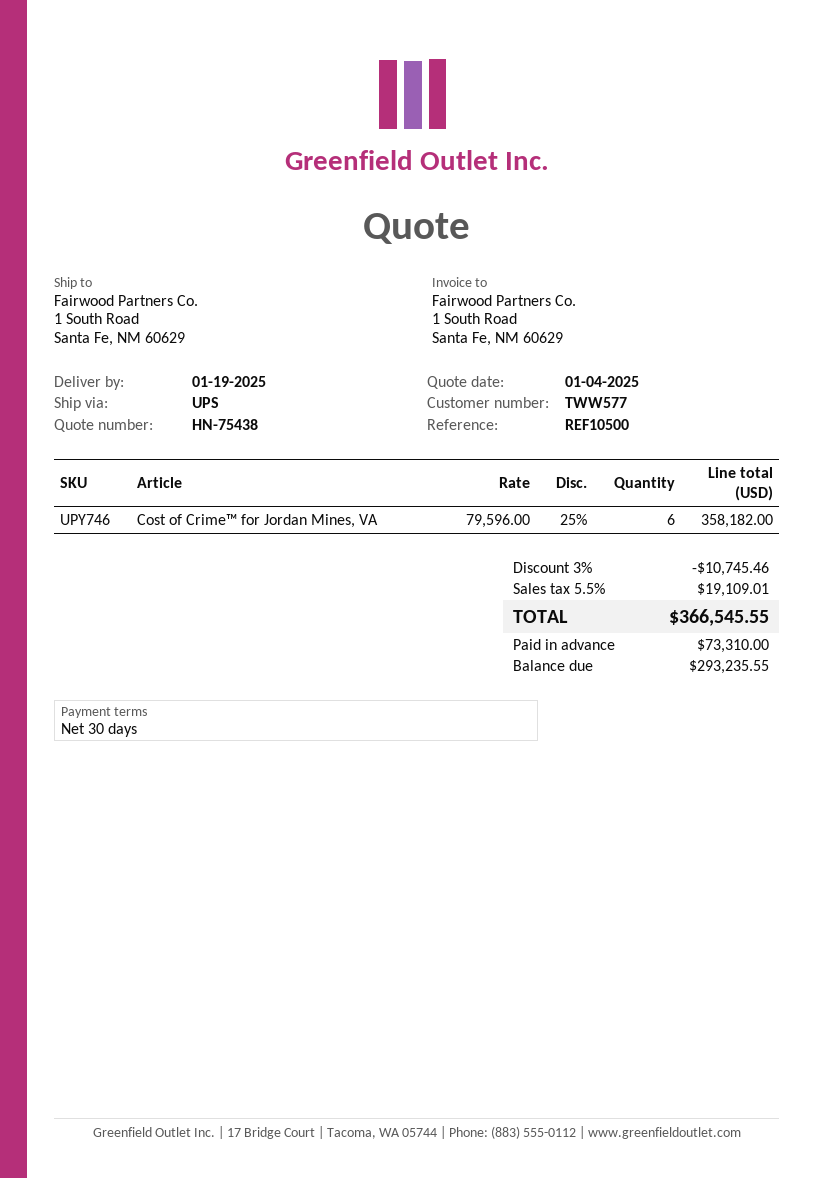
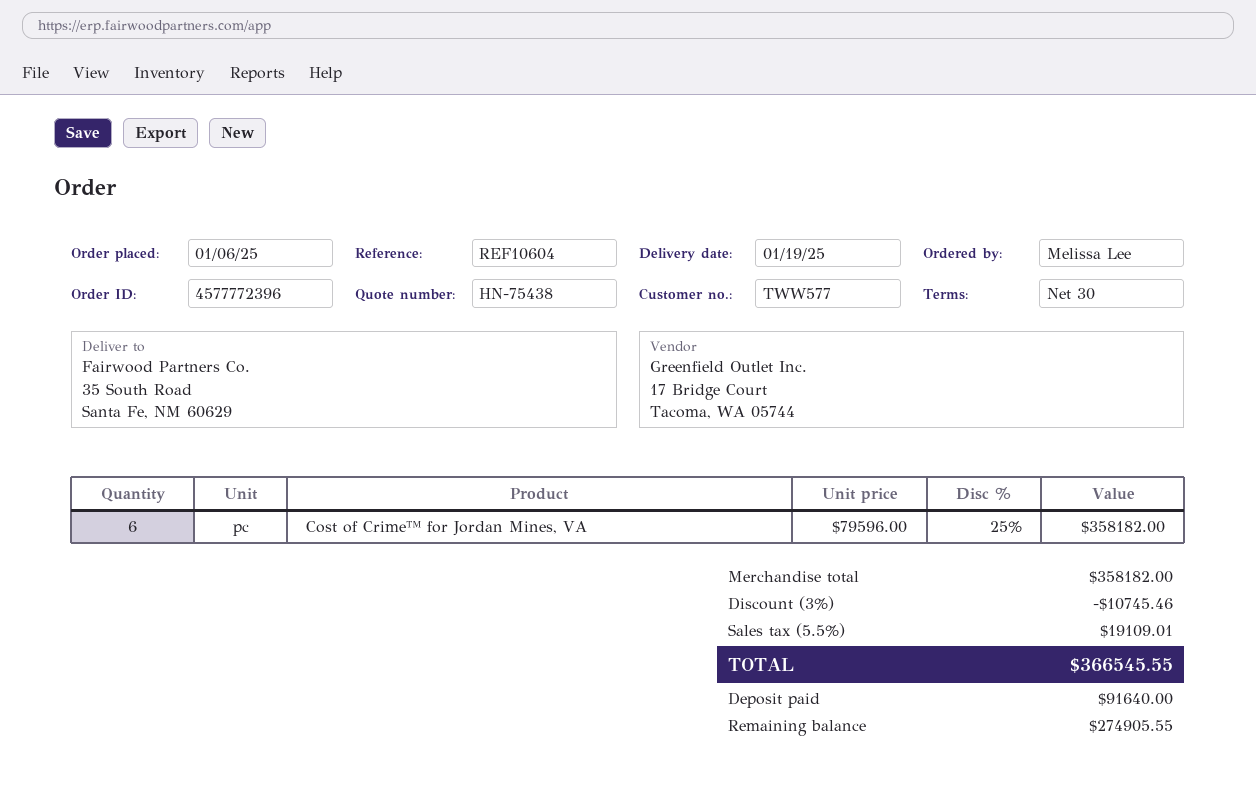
reference: REF10500 -> REF10604
ship to: 1 South Road, Santa Fe, NM 60629 -> 35 South Road, Santa Fe, NM 60629
deposit: 73310.00 -> 91640.00
balance: 293235.55 -> 274905.55

